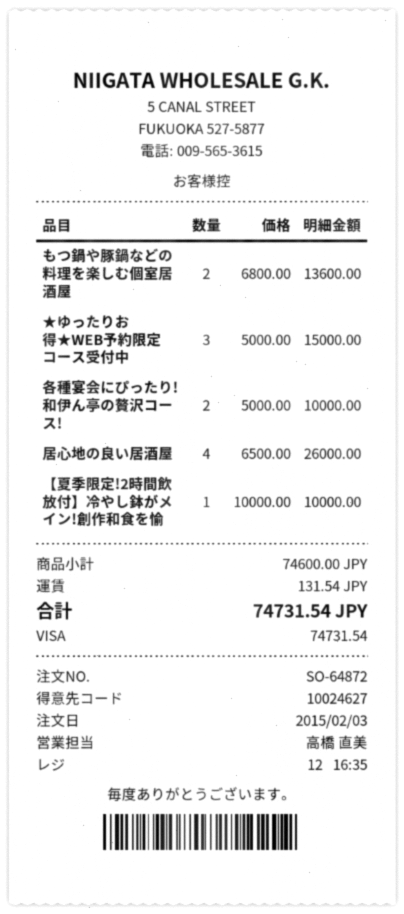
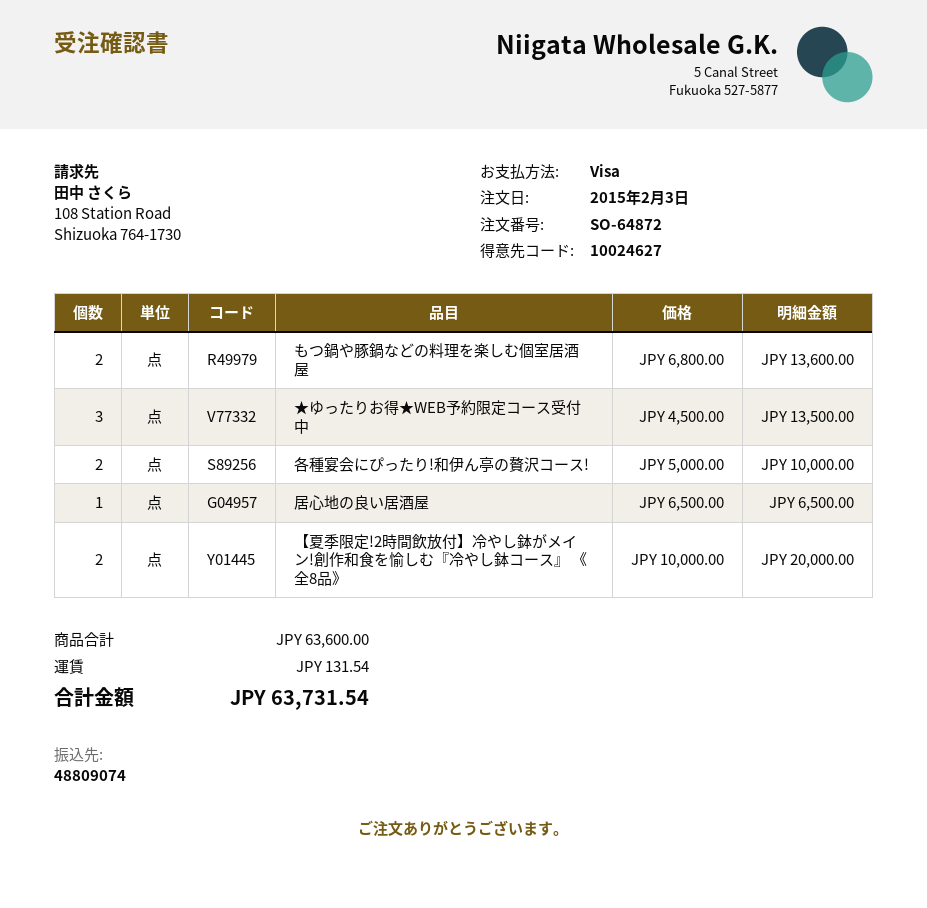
★ゆったりお得★WEB予約限定コース受付中: 3 x 5000.00 = 15000.00 -> 3 x 4500.00 = 13500.00
居心地の良い居酒屋: 4 x 6500.00 = 26000.00 -> 1 x 6500.00 = 6500.00
【夏季限定!2時間飲放付】冷やし鉢がメイン!創作和食を愉: 1 x 10000.00 = 10000.00 -> 2 x 10000.00 = 20000.00
subtotal: 74600.00 -> 63600.00
total: 74731.54 -> 63731.54

